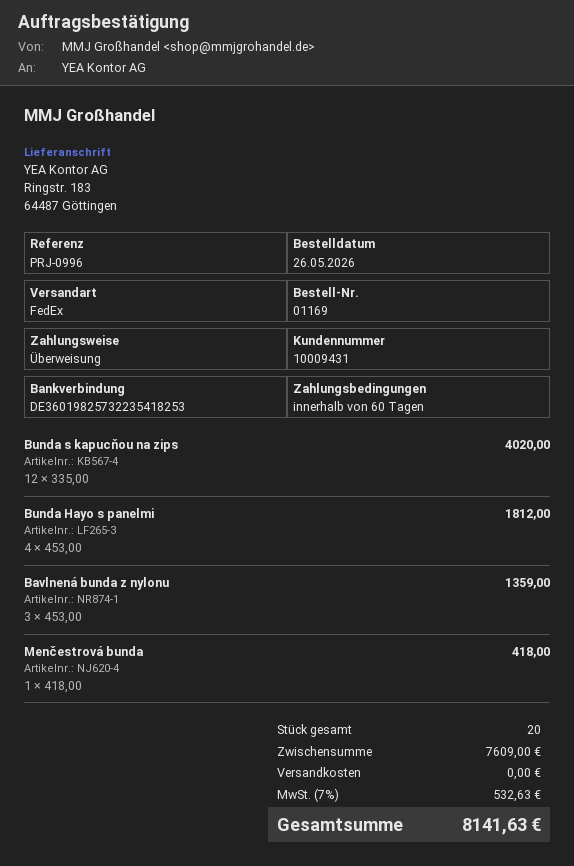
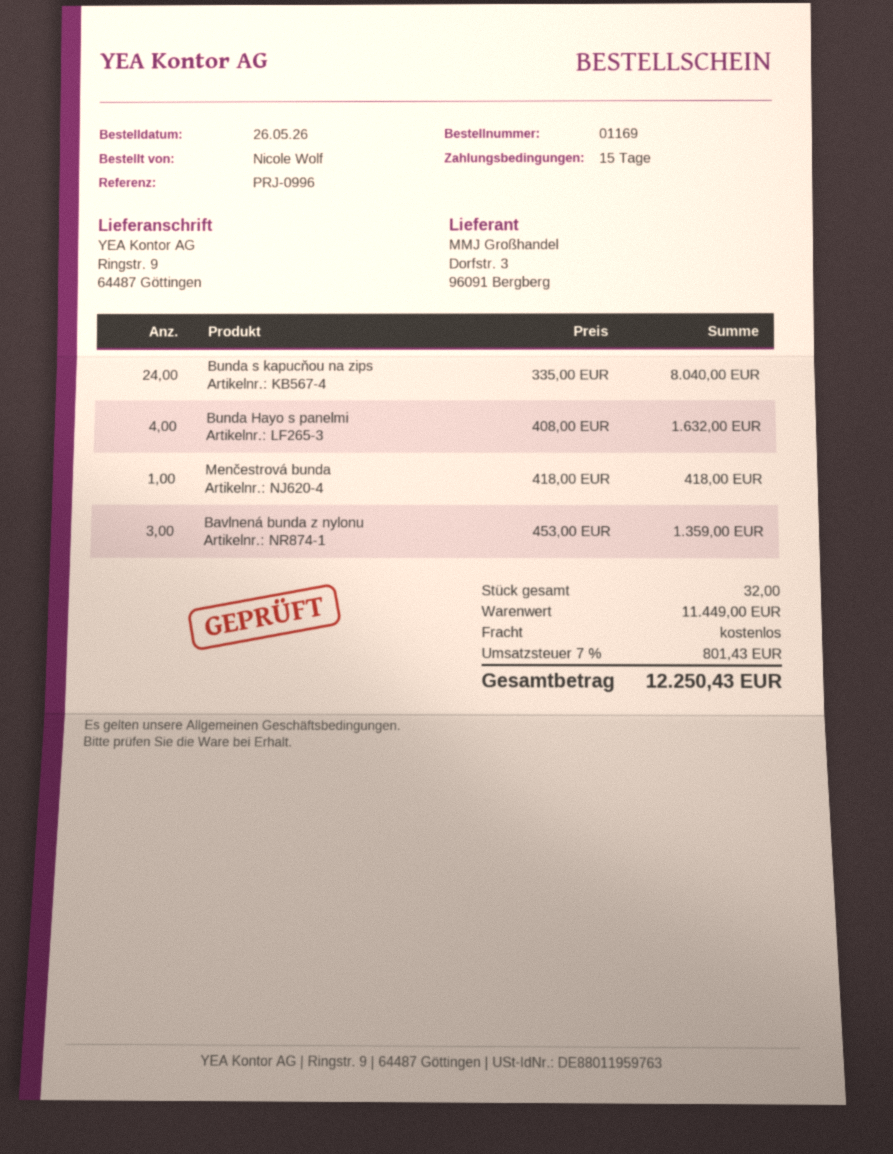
payment terms: 60 days -> 15 days
ship to: Ringstr. 183, 64487 Göttingen -> Ringstr. 9, 64487 Göttingen
Bunda s kapucňou na zips: 12 x 335.00 = 4020.00 -> 24 x 335.00 = 8040.00
Bunda Hayo s panelmi: 4 x 453.00 = 1812.00 -> 4 x 408.00 = 1632.00
total quantity: 20 -> 32
subtotal: 7609.00 -> 11449.00
tax: 7% = 532.63 -> 7% = 801.43
total: 8141.63 -> 12250.43

